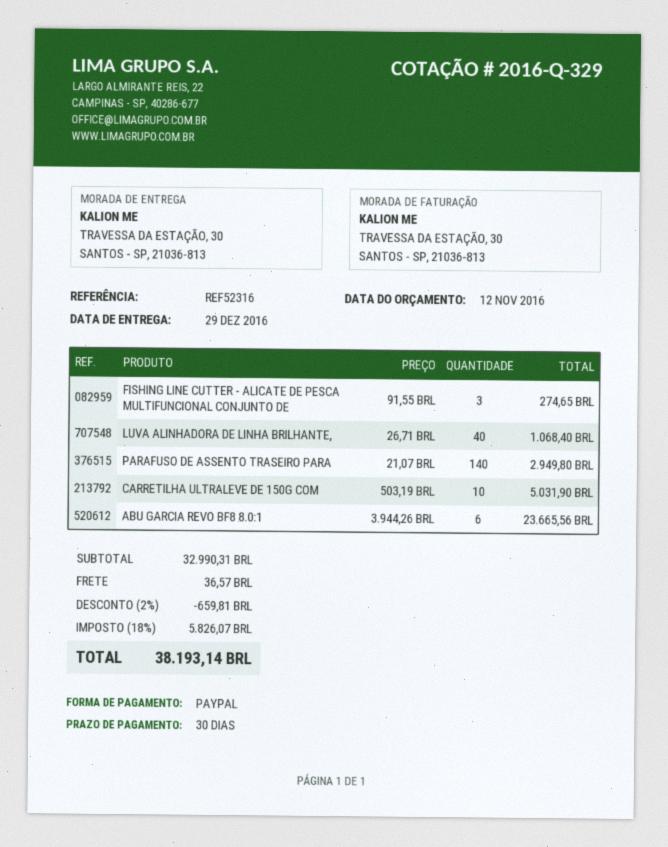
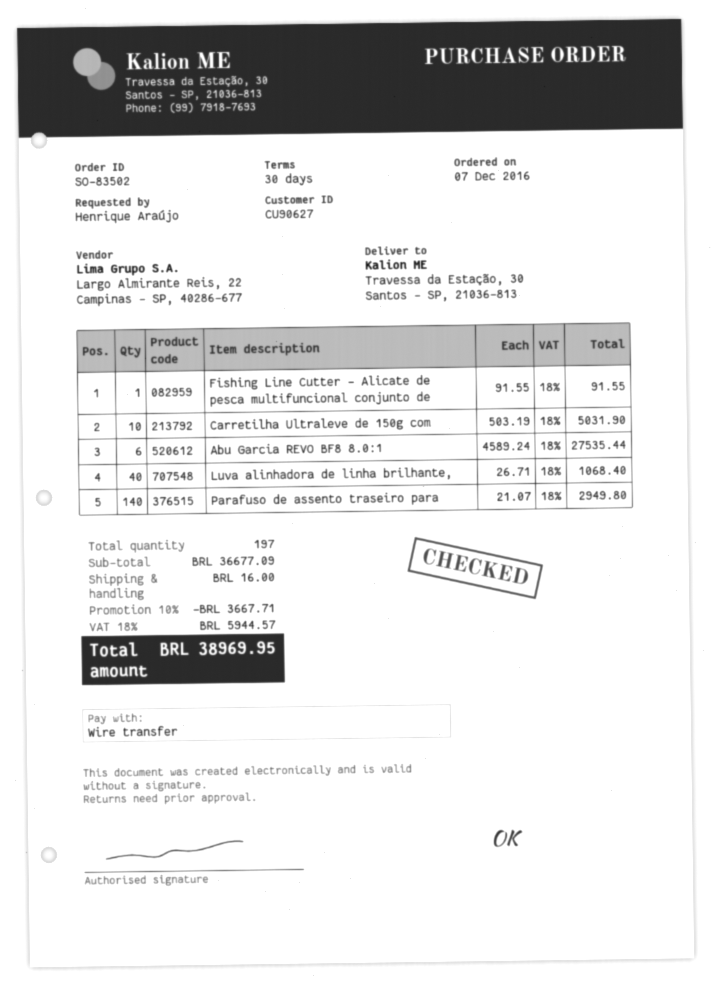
payment method: PayPal -> bank transfer
FISHING LINE CUTTER - ALICATE DE PESCA MULTIFUNCIONAL CONJUNTO DE: 3 x 91.55 = 274.65 -> 1 x 91.55 = 91.55
ABU GARCIA REVO BF8 8.0:1: 6 x 3944.26 = 23665.56 -> 6 x 4589.24 = 27535.44
subtotal: 32990.31 -> 36677.09
discount: 2% = 659.81 -> 10% = 3667.71
shipping: 36.57 -> 16.00
tax: 18% = 5826.07 -> 18% = 5944.57
total: 38193.14 -> 38969.95

